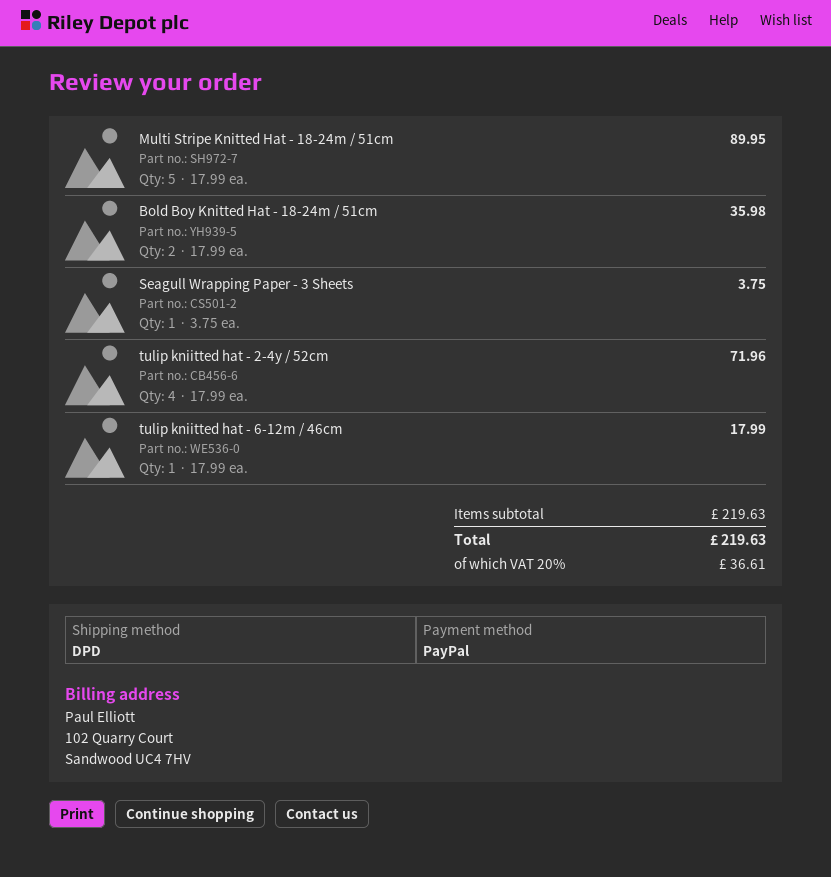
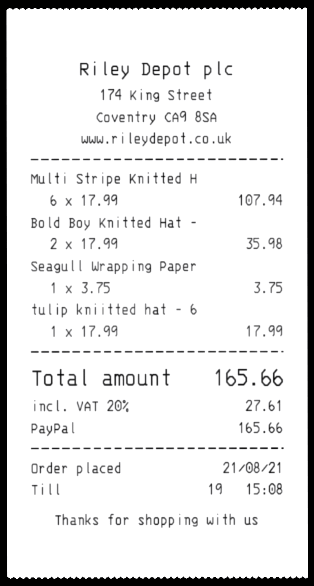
Multi Stripe Knitted Hat - 18-24m / 51cm: 5 x 17.99 = 89.95 -> 6 x 17.99 = 107.94
tulip kniitted hat - 2-4y / 52cm: 4 x 17.99 = 71.96 -> none
tax: 20% = 36.61 -> 20% = 27.61
total: 219.63 -> 165.66

